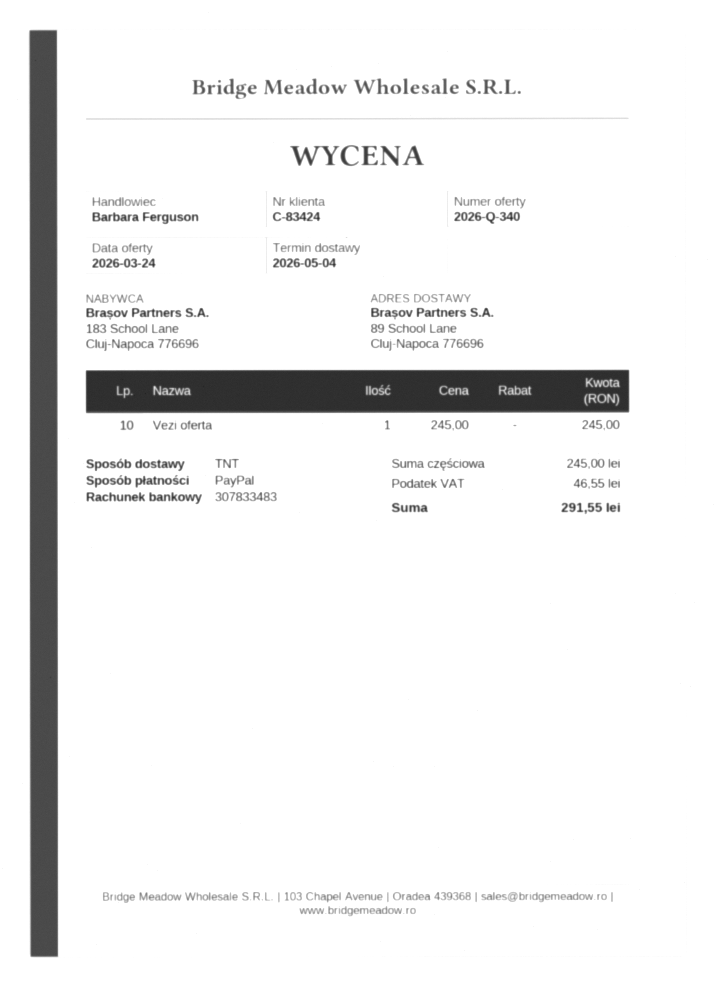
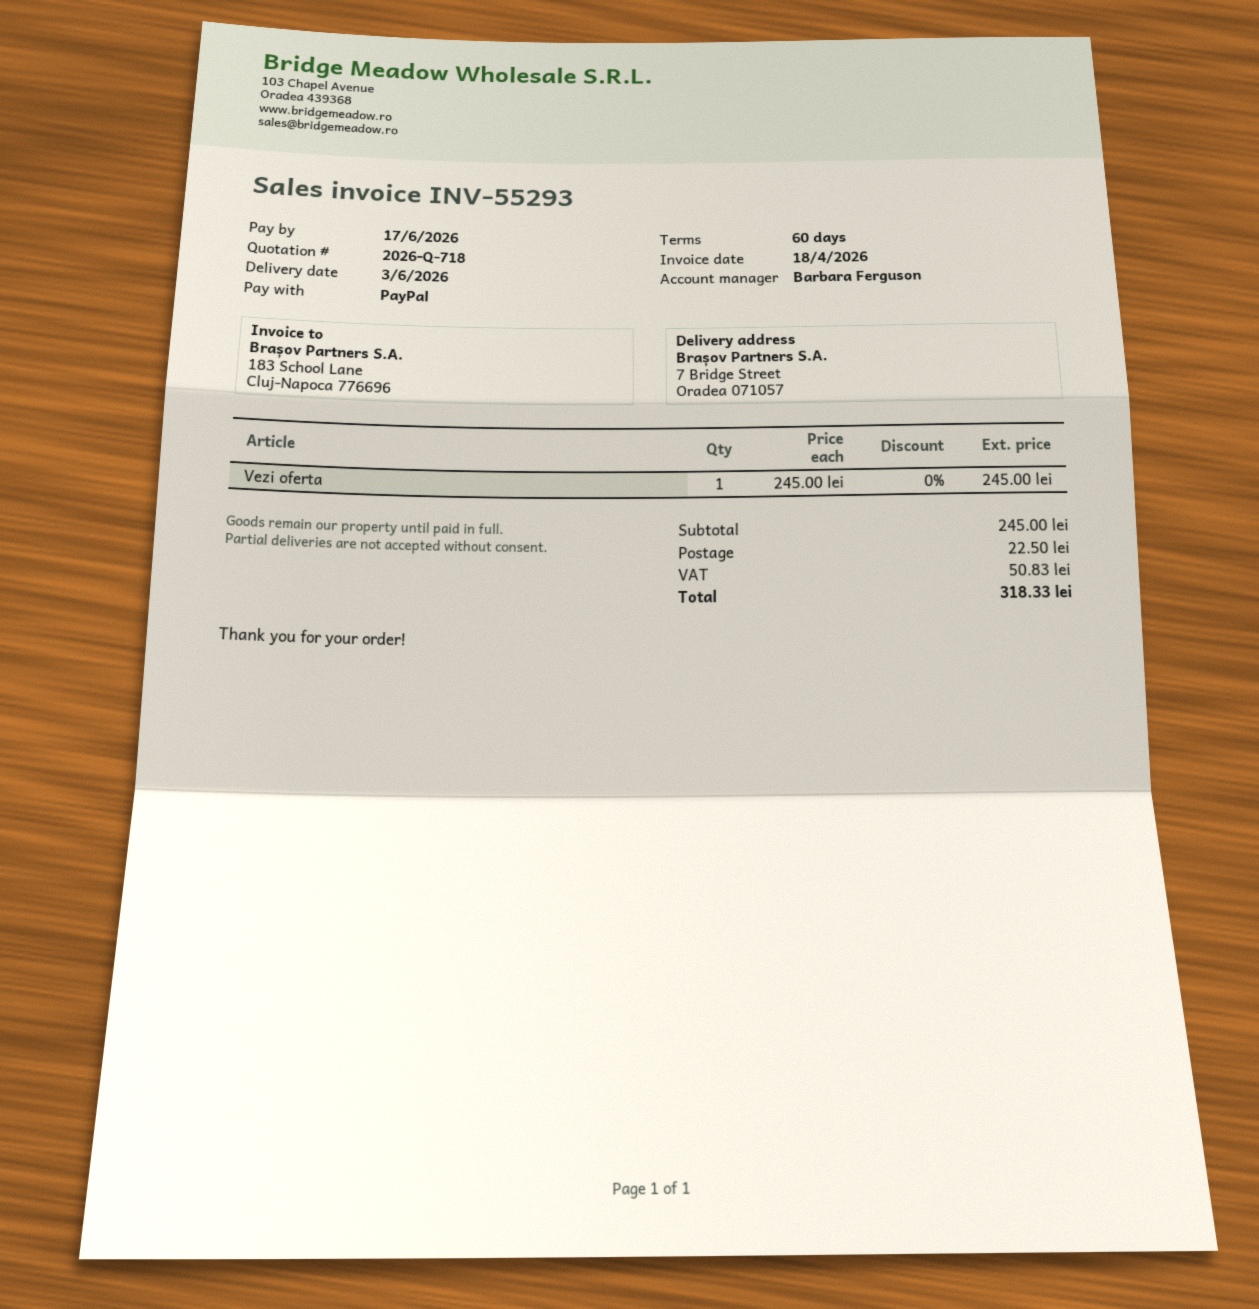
quote number: 2026-Q-340 -> 2026-Q-718
delivery date: 2026-05-04 -> 2026-06-03
ship to: 89 School Lane, Cluj-Napoca 776696 -> 7 Bridge Street, Oradea 071057
shipping: none -> 22.50
tax: 46.55 -> 50.83
total: 291.55 -> 318.33

